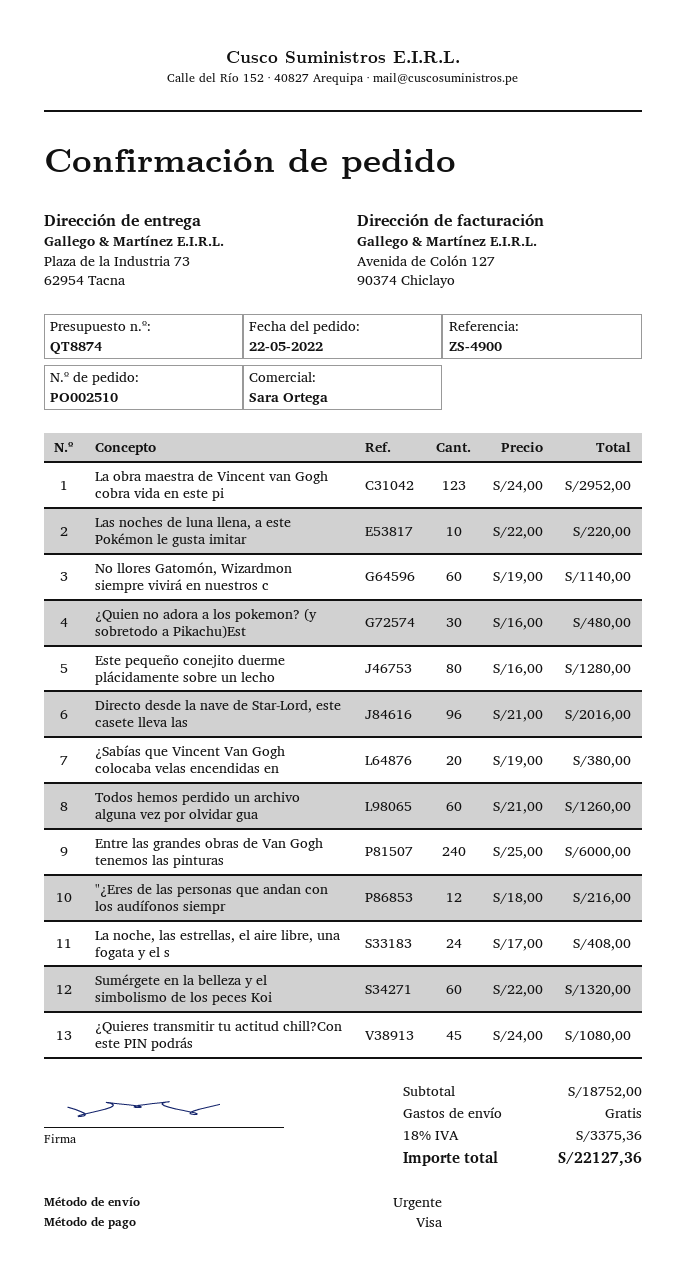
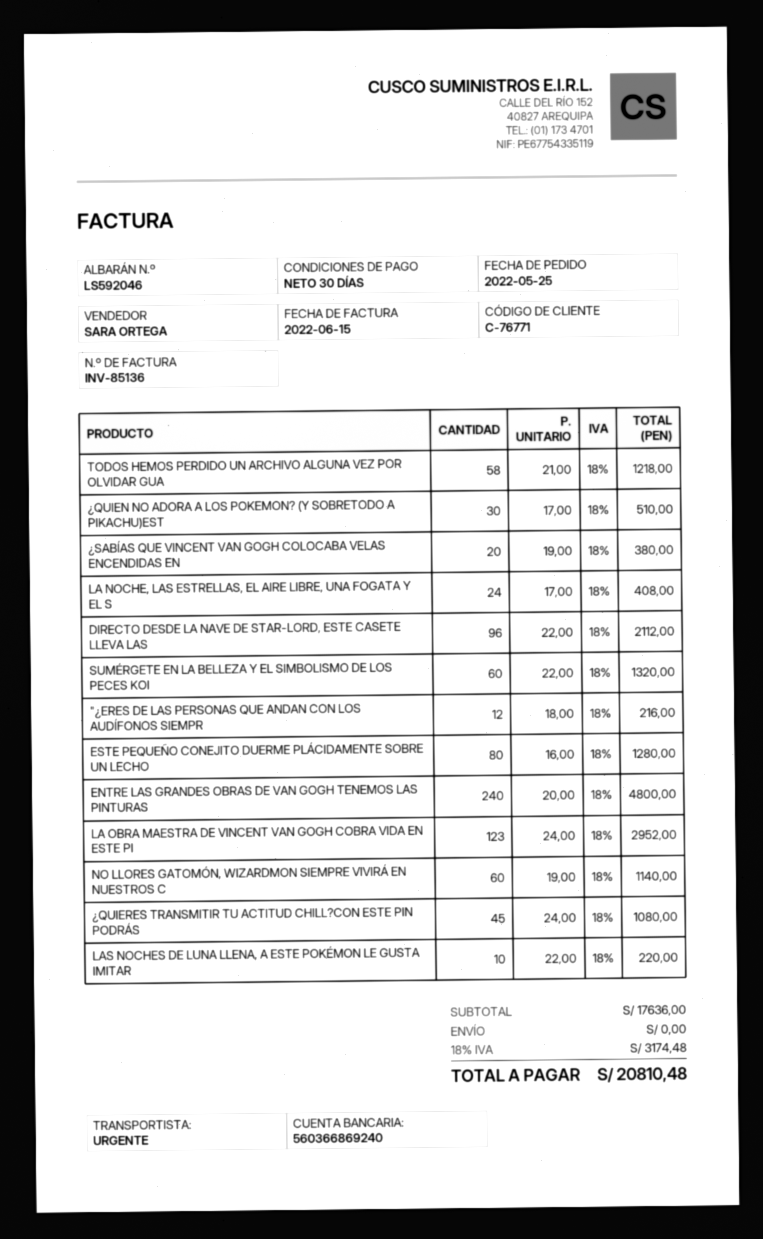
order date: 2022-05-22 -> 2022-05-25
¿Quien no adora a los pokemon? (y sobretodo a Pikachu)Est: 30 x 16.00 = 480.00 -> 30 x 17.00 = 510.00
Directo desde la nave de Star-Lord, este casete lleva las: 96 x 21.00 = 2016.00 -> 96 x 22.00 = 2112.00
Todos hemos perdido un archivo alguna vez por olvidar gua: 60 x 21.00 = 1260.00 -> 58 x 21.00 = 1218.00
Entre las grandes obras de Van Gogh tenemos las pinturas: 240 x 25.00 = 6000.00 -> 240 x 20.00 = 4800.00
subtotal: 18752.00 -> 17636.00
tax: 18% = 3375.36 -> 18% = 3174.48
total: 22127.36 -> 20810.48

